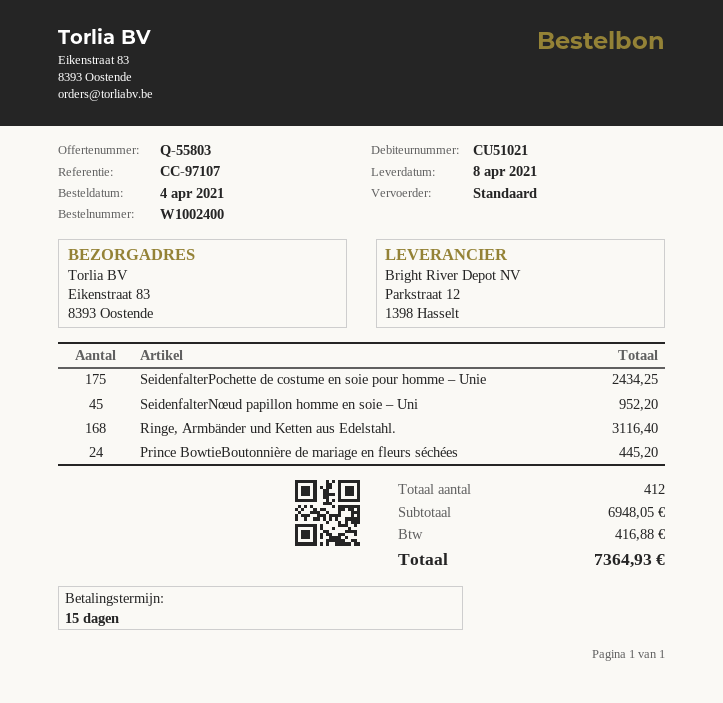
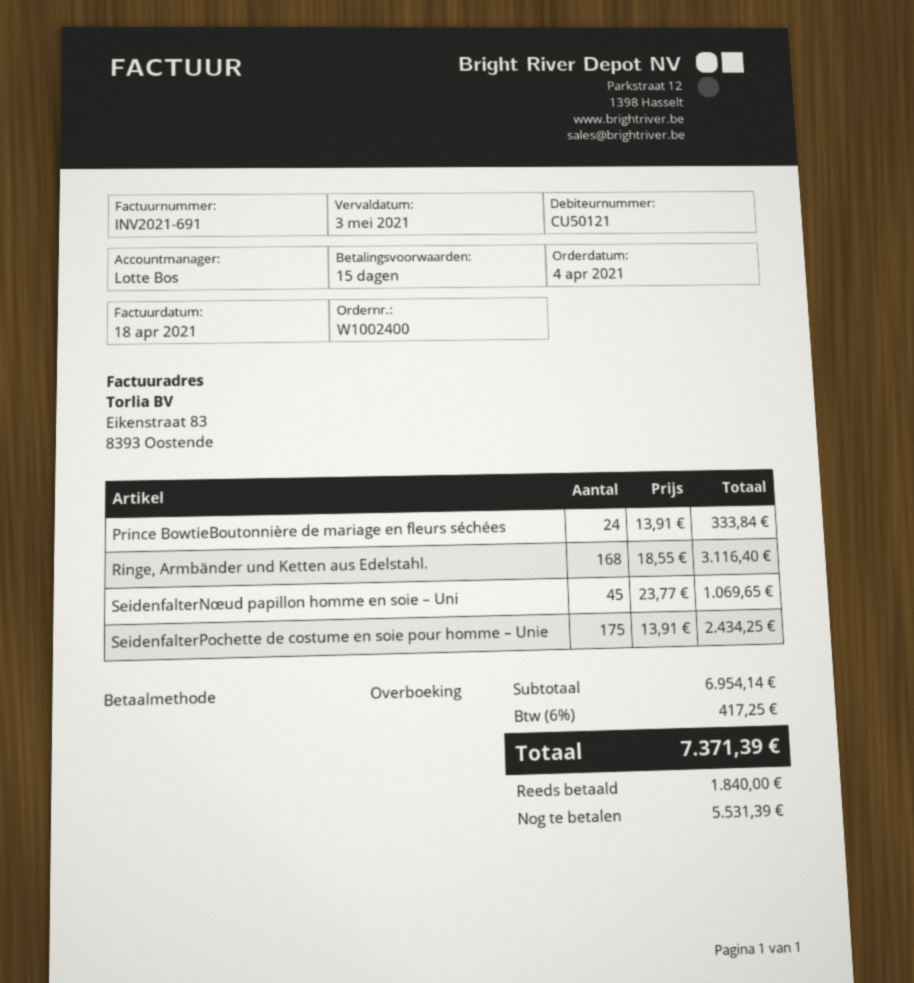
customer number: CU51021 -> CU50121
SeidenfalterNœud papillon homme en soie – Uni: 45 for 952.20 -> 45 for 1069.65
Prince BowtieBoutonnière de mariage en fleurs séchées: 24 for 445.20 -> 24 for 333.84
subtotal: 6948.05 -> 6954.14
tax: 416.88 -> 417.25
total: 7364.93 -> 7371.39

